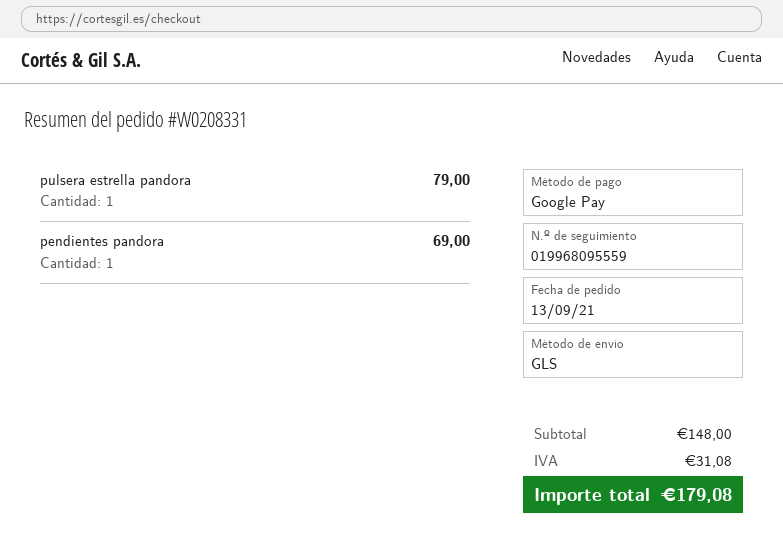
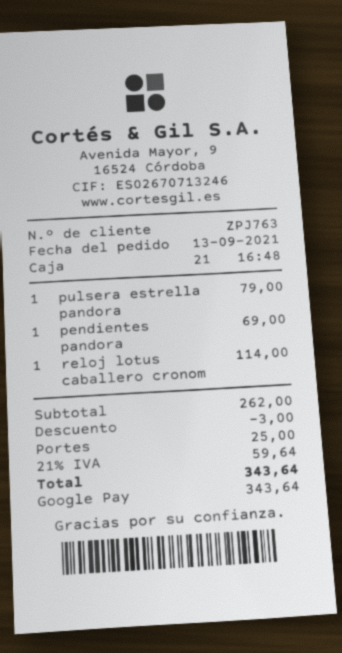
reloj lotus caballero cronom: none -> 1 for 114.00
subtotal: 148.00 -> 262.00
discount: none -> 3.00
shipping: none -> 25.00
tax: 31.08 -> 59.64
total: 179.08 -> 343.64

